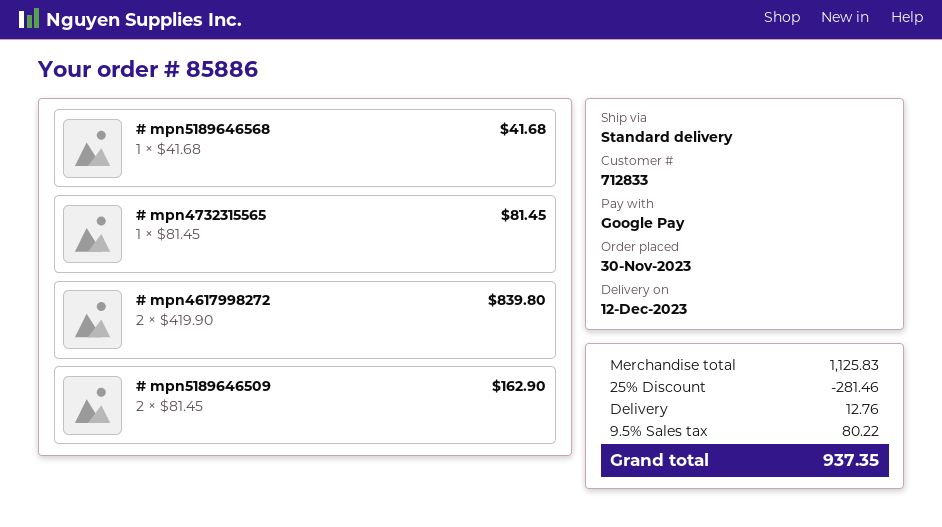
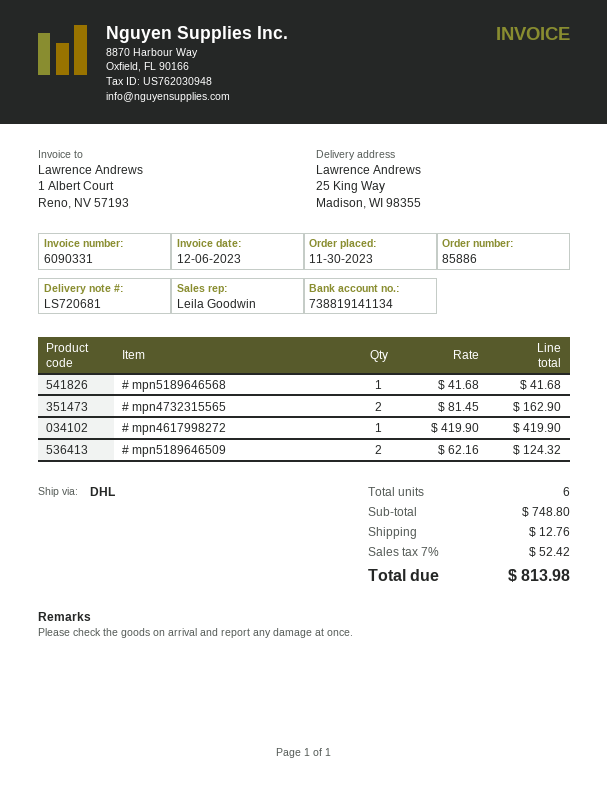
shipping method: standard -> DHL
# mpn4732315565: 1 x 81.45 = 81.45 -> 2 x 81.45 = 162.90
# mpn4617998272: 2 x 419.90 = 839.80 -> 1 x 419.90 = 419.90
# mpn5189646509: 2 x 81.45 = 162.90 -> 2 x 62.16 = 124.32
subtotal: 1125.83 -> 748.80
discount: 25% = 281.46 -> none
tax: 9.5% = 80.22 -> 7% = 52.42
total: 937.35 -> 813.98

